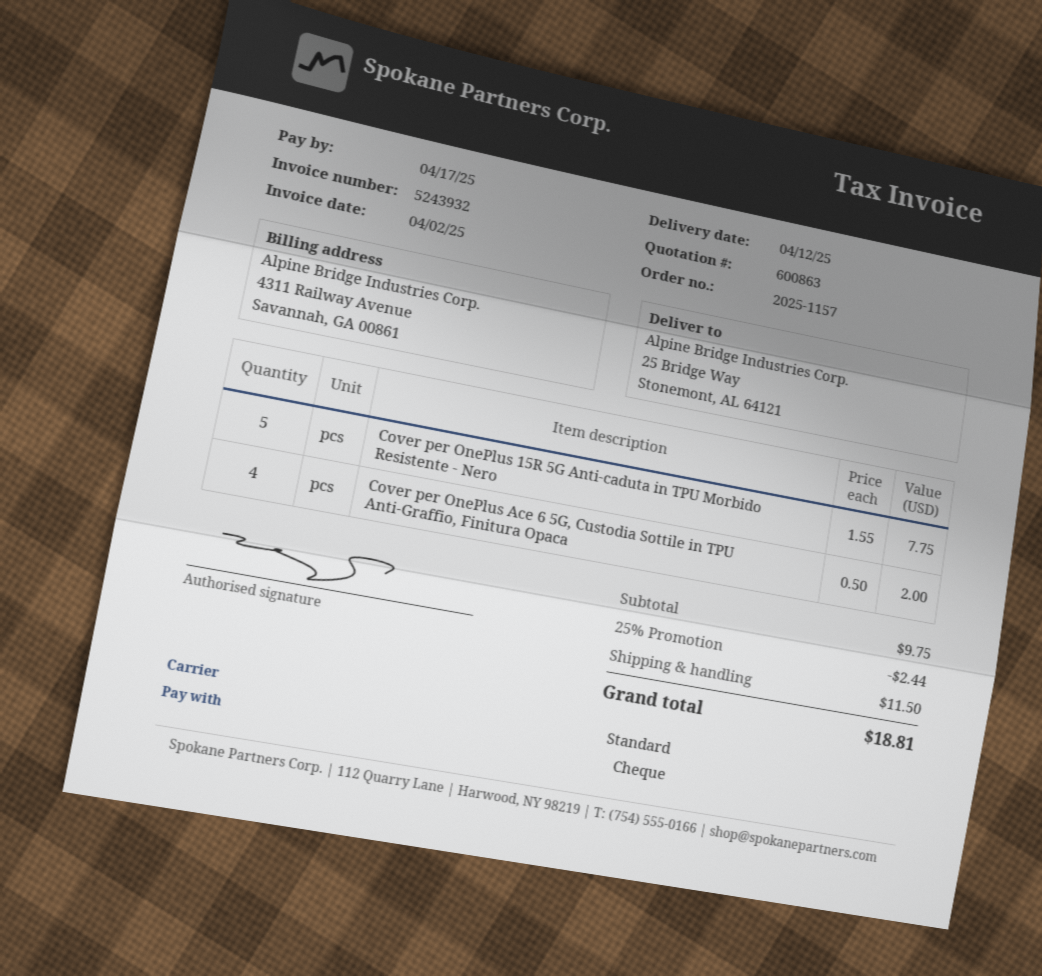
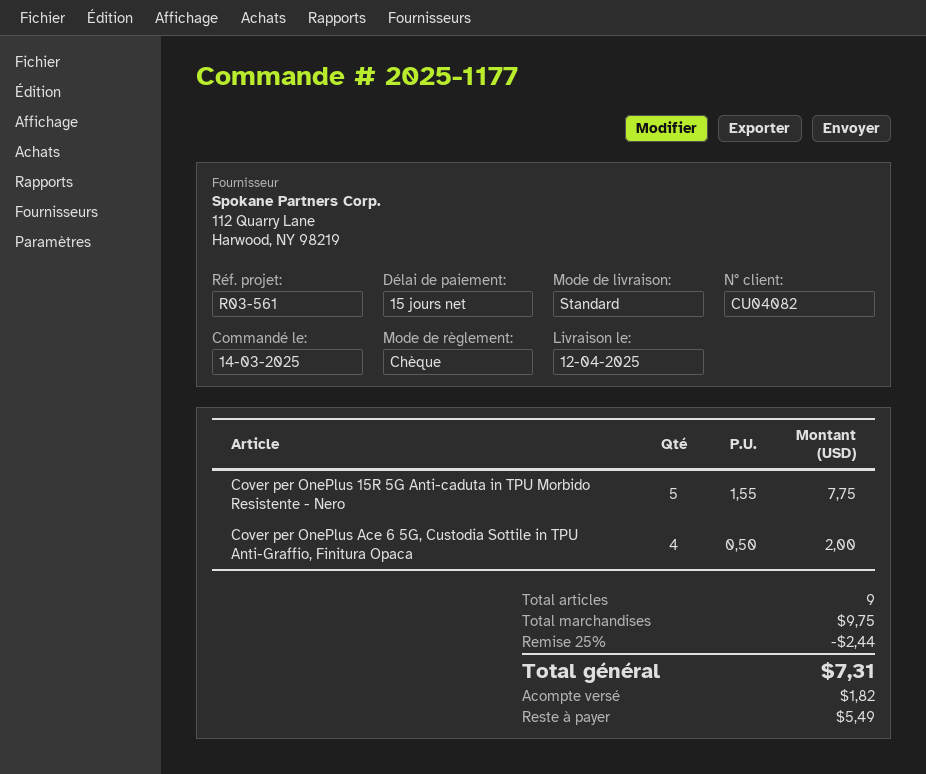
order number: 2025-1157 -> 2025-1177
shipping: 11.50 -> none
total: 18.81 -> 7.31

